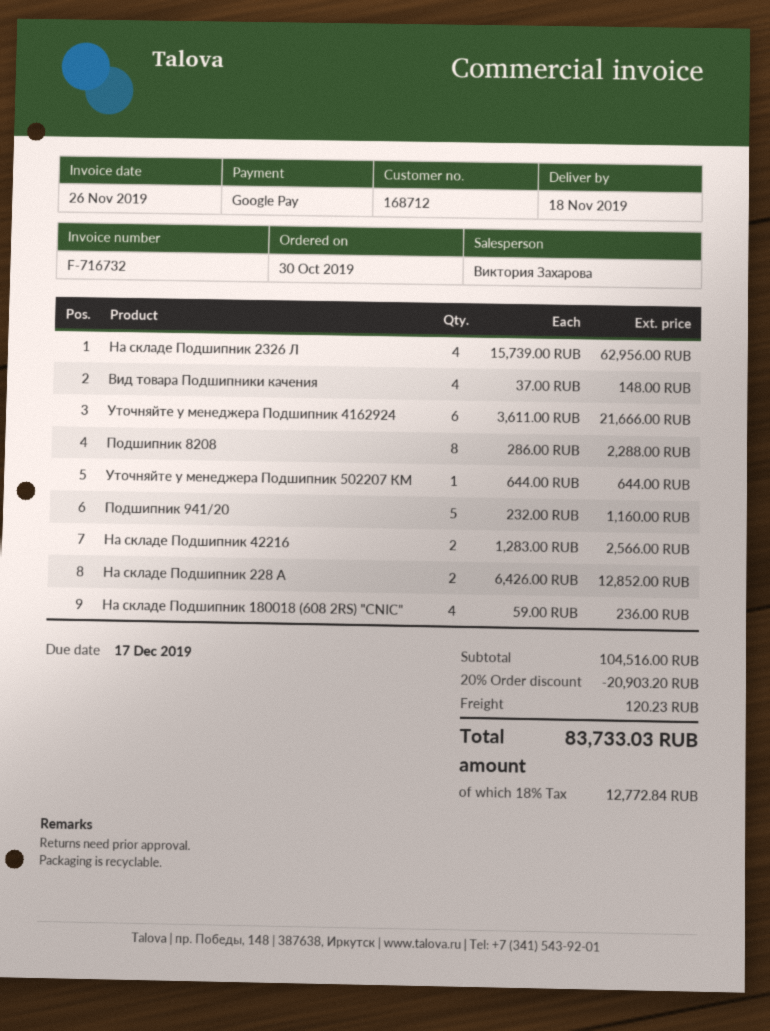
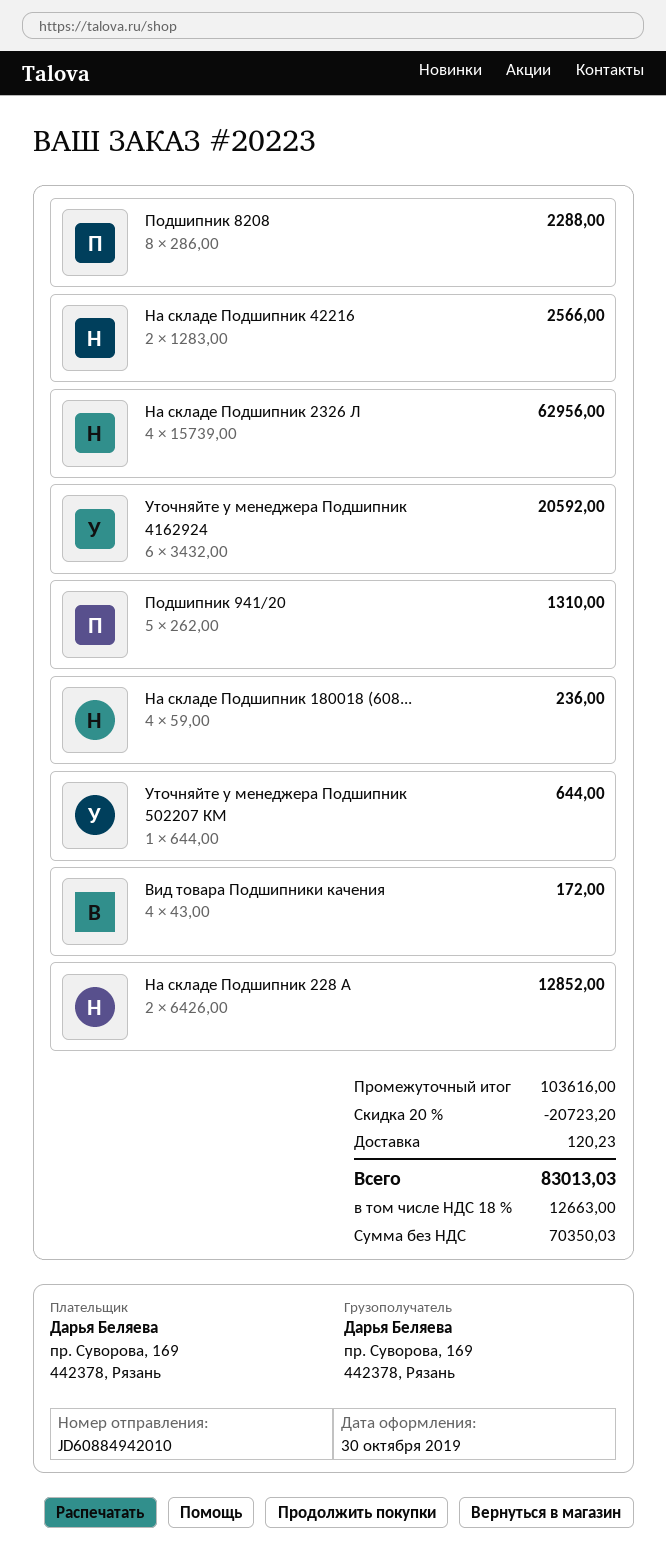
Вид товара Подшипники качения: 4 x 37.00 = 148.00 -> 4 x 43.00 = 172.00
Уточняйте у менеджера Подшипник 4162924: 6 x 3611.00 = 21666.00 -> 6 x 3432.00 = 20592.00
Подшипник 941/20: 5 x 232.00 = 1160.00 -> 5 x 262.00 = 1310.00
subtotal: 104516.00 -> 103616.00
discount: 20% = 20903.20 -> 20% = 20723.20
tax: 18% = 12772.84 -> 18% = 12663.00
total: 83733.03 -> 83013.03

